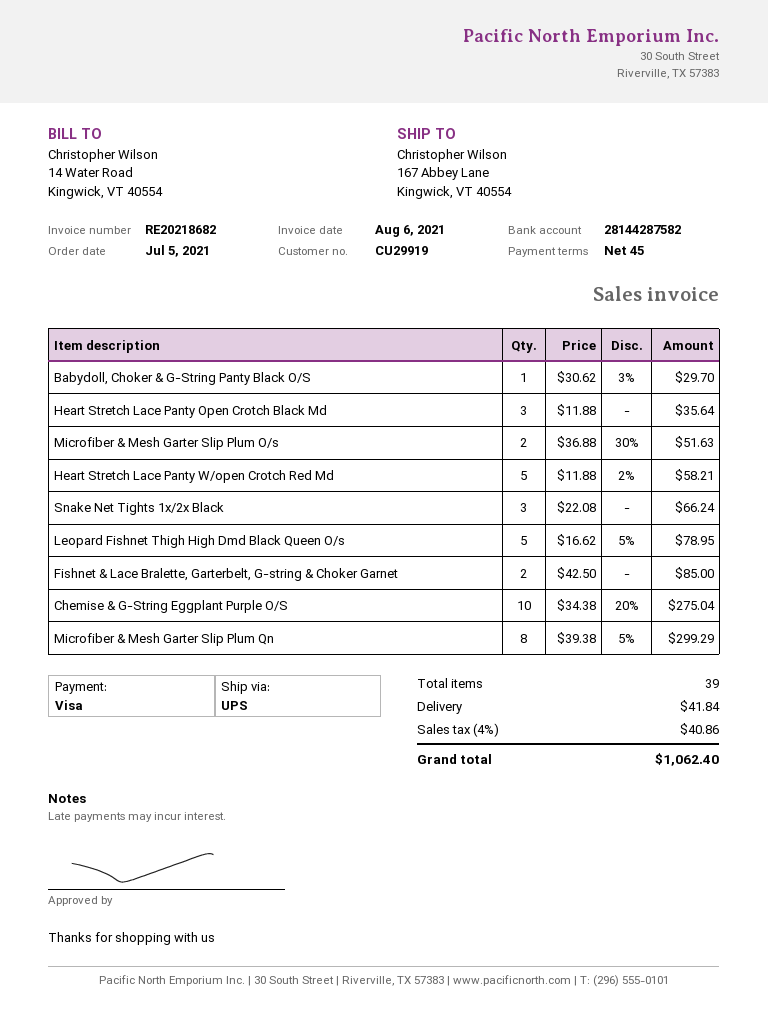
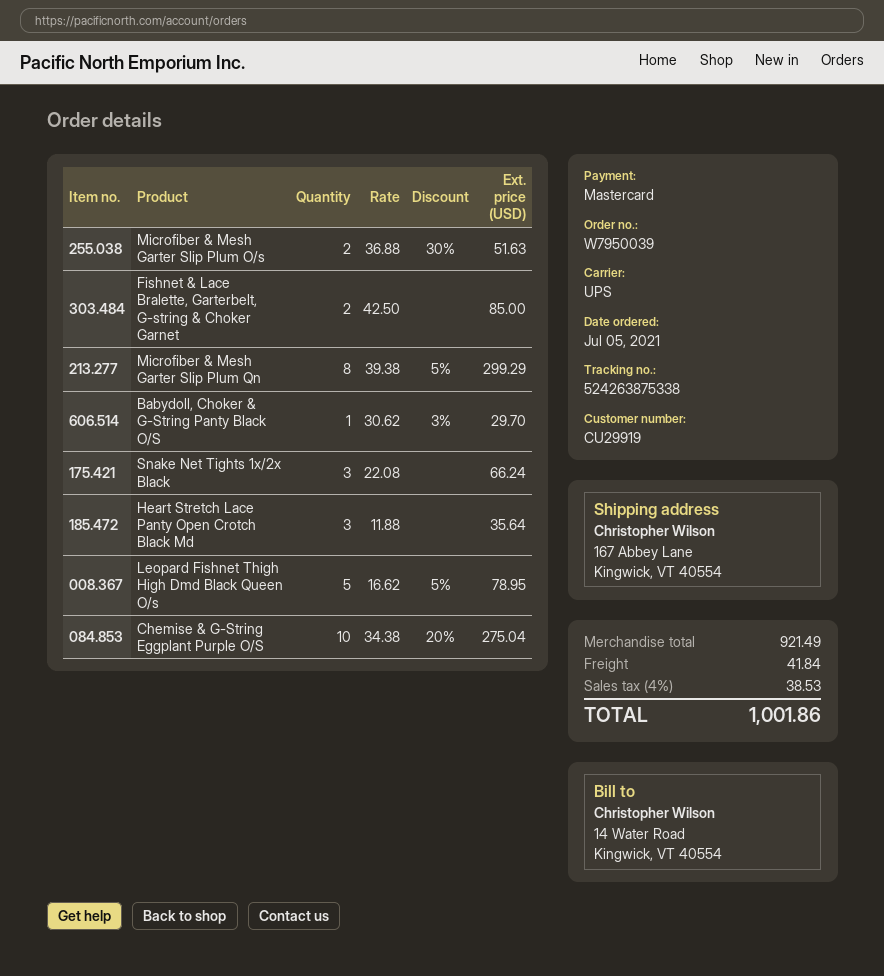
payment method: Visa -> Mastercard
Heart Stretch Lace Panty W/open Crotch Red Md: 5 x 11.88 - 2% = 58.21 -> none
tax: 4% = 40.86 -> 4% = 38.53
total: 1062.40 -> 1001.86

